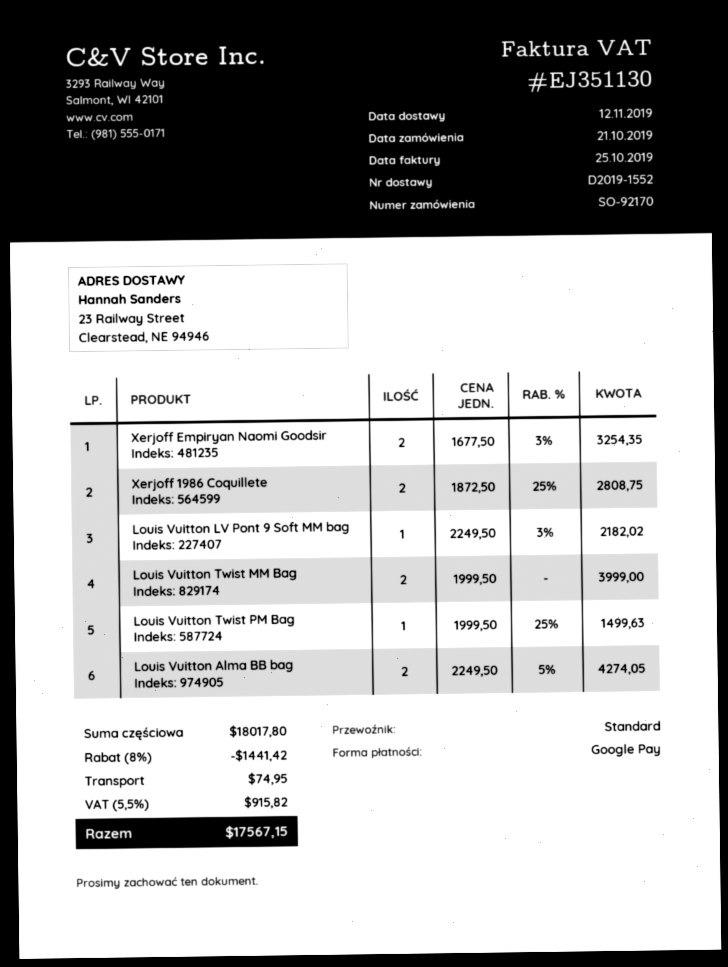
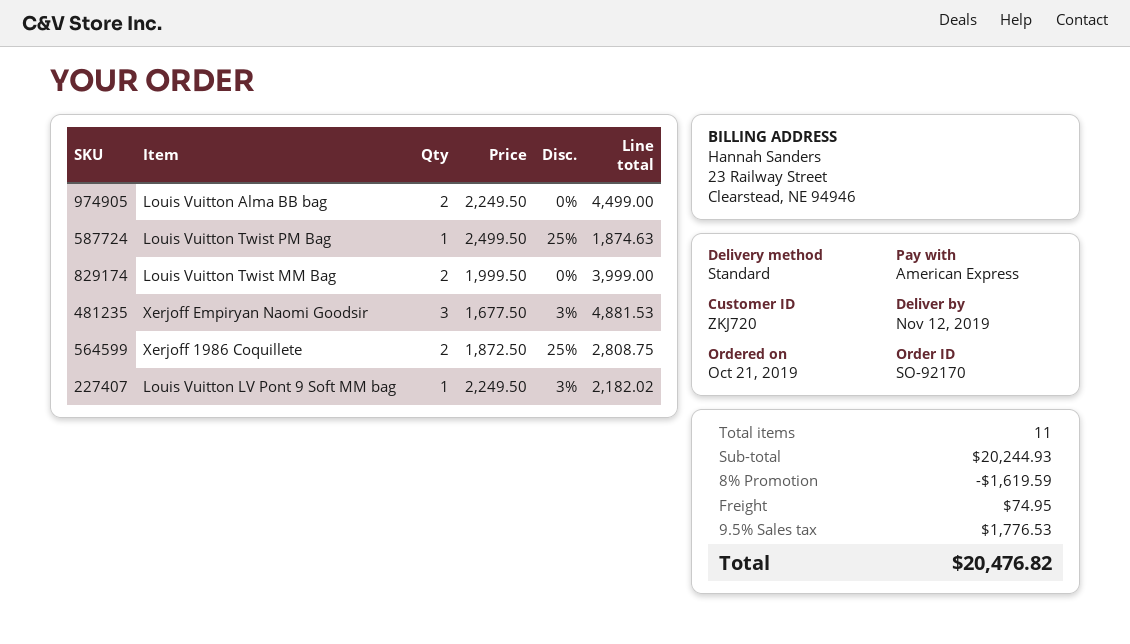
payment method: Google Pay -> American Express
Xerjoff Empiryan Naomi Goodsir: 2 x 1677.50 - 3% = 3254.35 -> 3 x 1677.50 - 3% = 4881.53
Louis Vuitton Twist PM Bag: 1 x 1999.50 - 25% = 1499.63 -> 1 x 2499.50 - 25% = 1874.63
Louis Vuitton Alma BB bag: 2 x 2249.50 - 5% = 4274.05 -> 2 x 2249.50 = 4499.00
subtotal: 18017.80 -> 20244.93
discount: 8% = 1441.42 -> 8% = 1619.59
tax: 5.5% = 915.82 -> 9.5% = 1776.53
total: 17567.15 -> 20476.82

